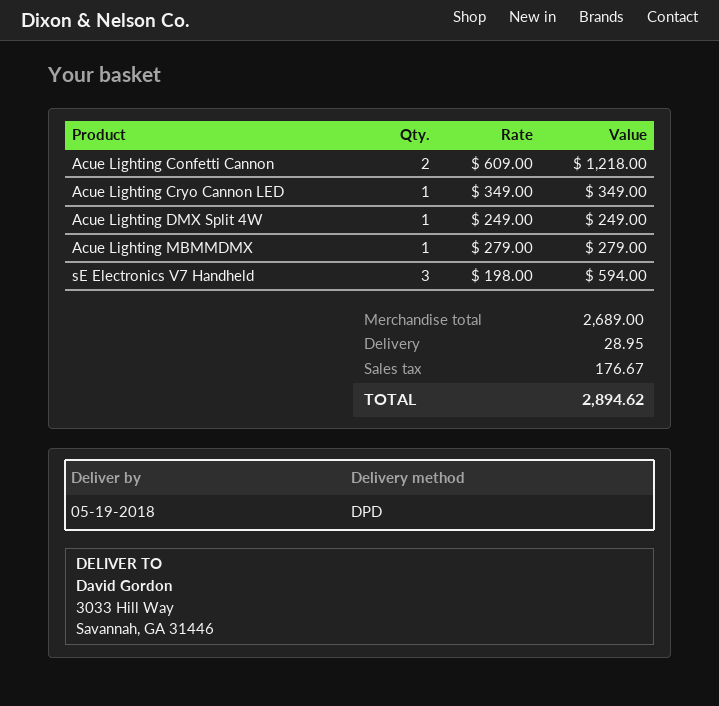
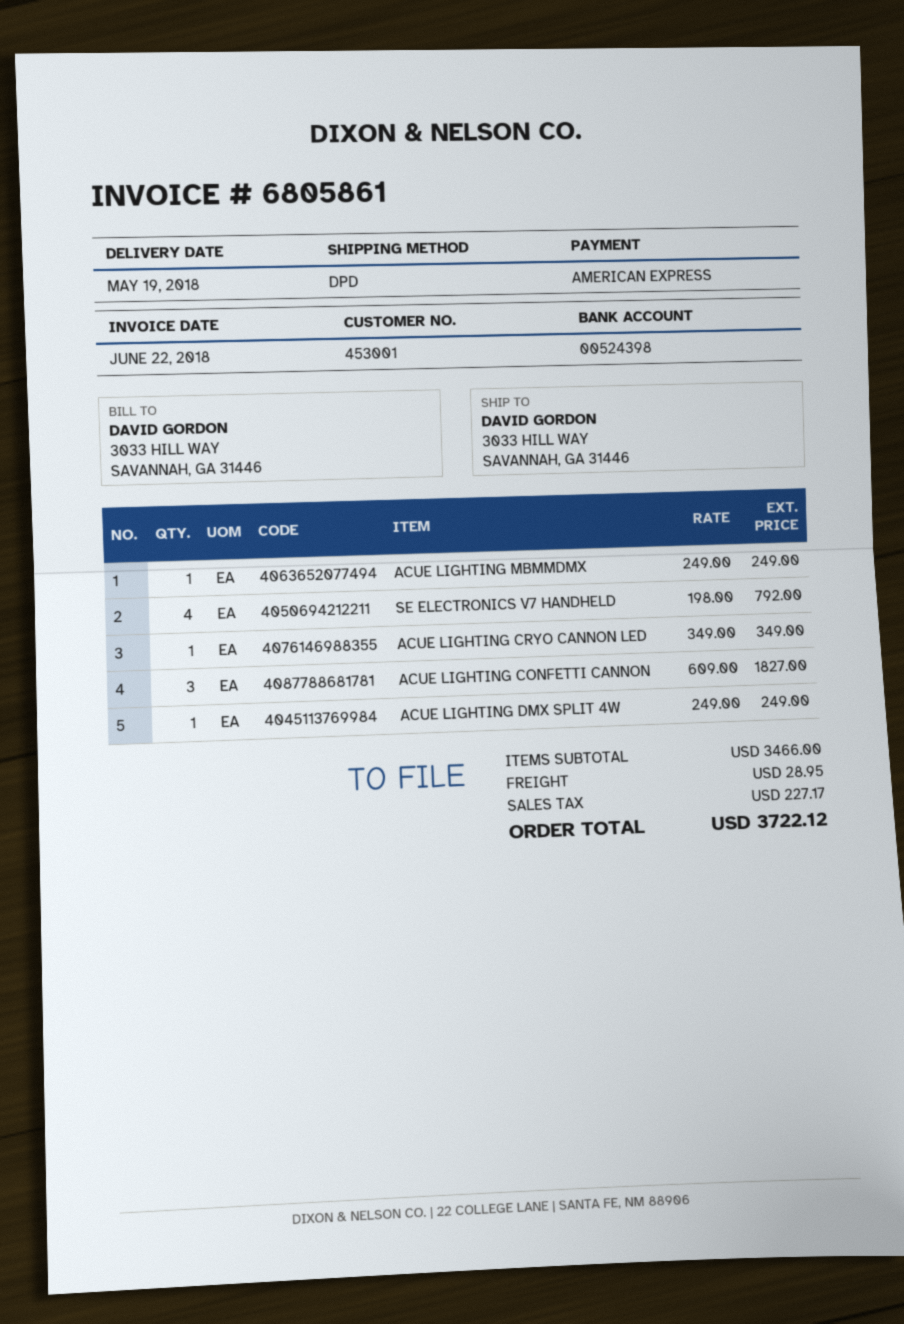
Acue Lighting Confetti Cannon: 2 x 609.00 = 1218.00 -> 3 x 609.00 = 1827.00
Acue Lighting MBMMDMX: 1 x 279.00 = 279.00 -> 1 x 249.00 = 249.00
sE Electronics V7 Handheld: 3 x 198.00 = 594.00 -> 4 x 198.00 = 792.00
subtotal: 2689.00 -> 3466.00
tax: 176.67 -> 227.17
total: 2894.62 -> 3722.12

